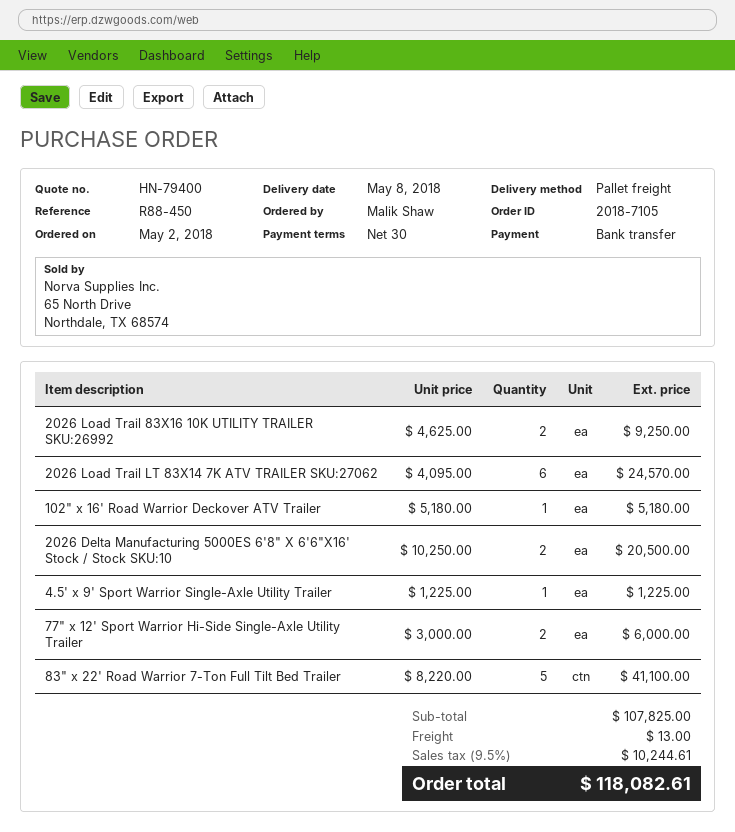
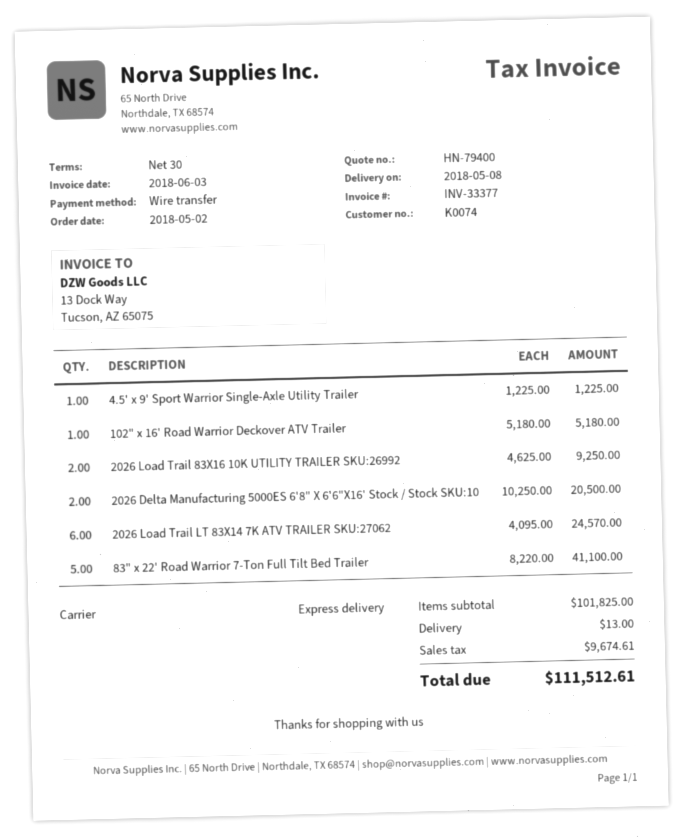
shipping method: pallet freight -> express
77" x 12' Sport Warrior Hi-Side Single-Axle Utility Trailer: 2 x 3000.00 = 6000.00 -> none
subtotal: 107825.00 -> 101825.00
tax: 10244.61 -> 9674.61
total: 118082.61 -> 111512.61

